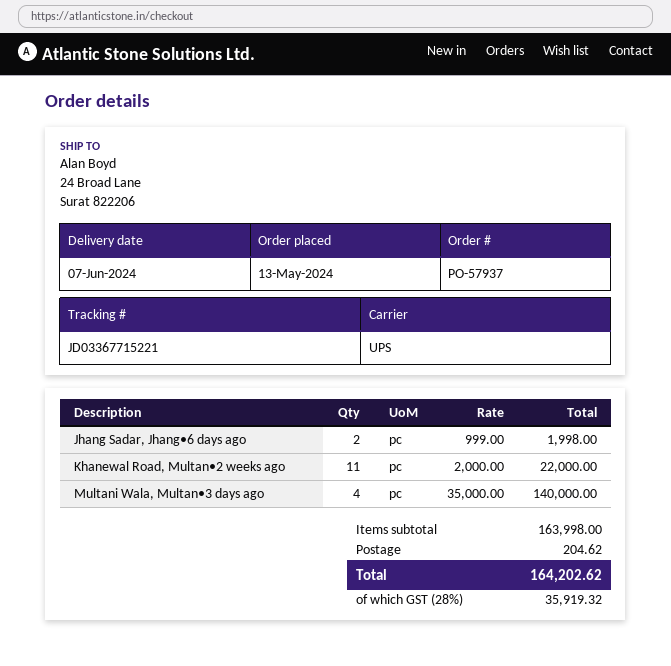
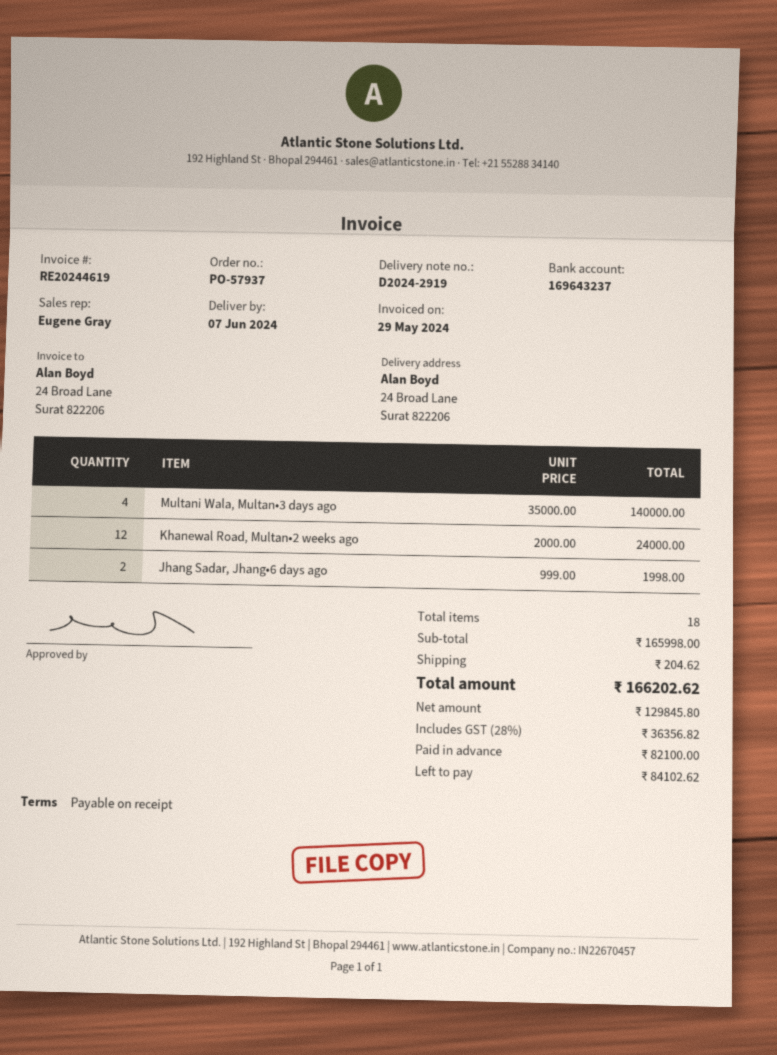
Khanewal Road, Multan•2 weeks ago: 11 x 2000.00 = 22000.00 -> 12 x 2000.00 = 24000.00
subtotal: 163998.00 -> 165998.00
tax: 28% = 35919.32 -> 28% = 36356.82
total: 164202.62 -> 166202.62

